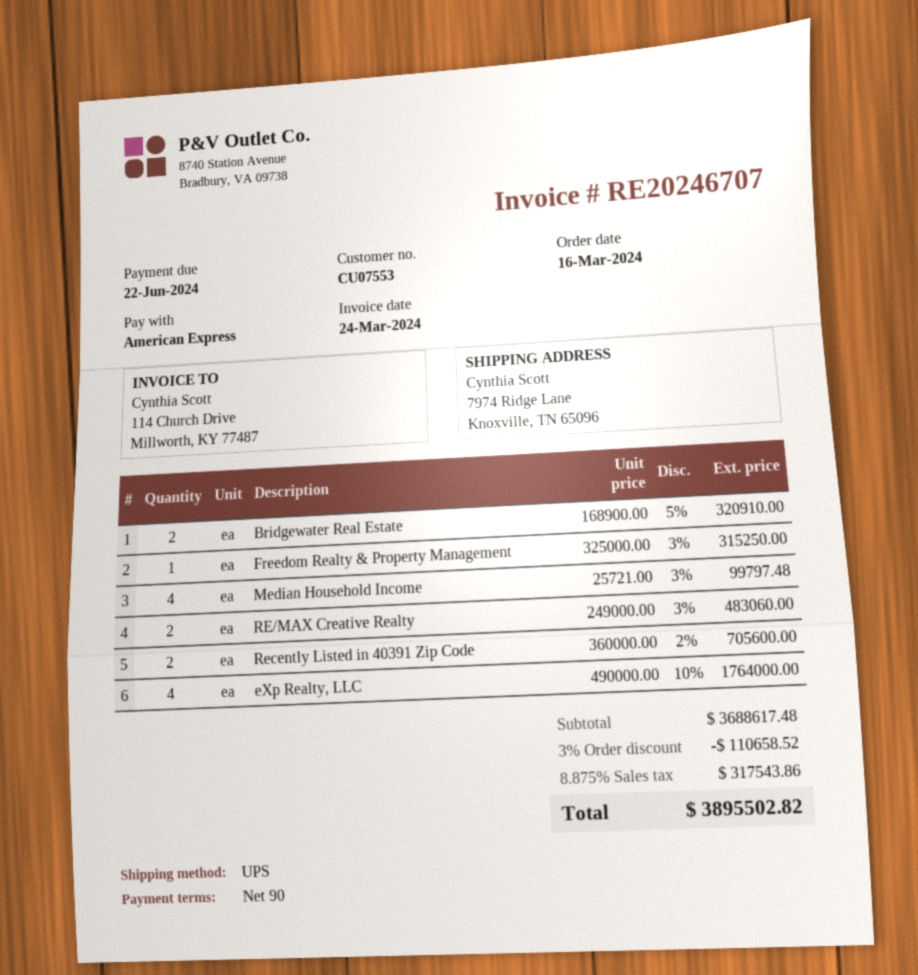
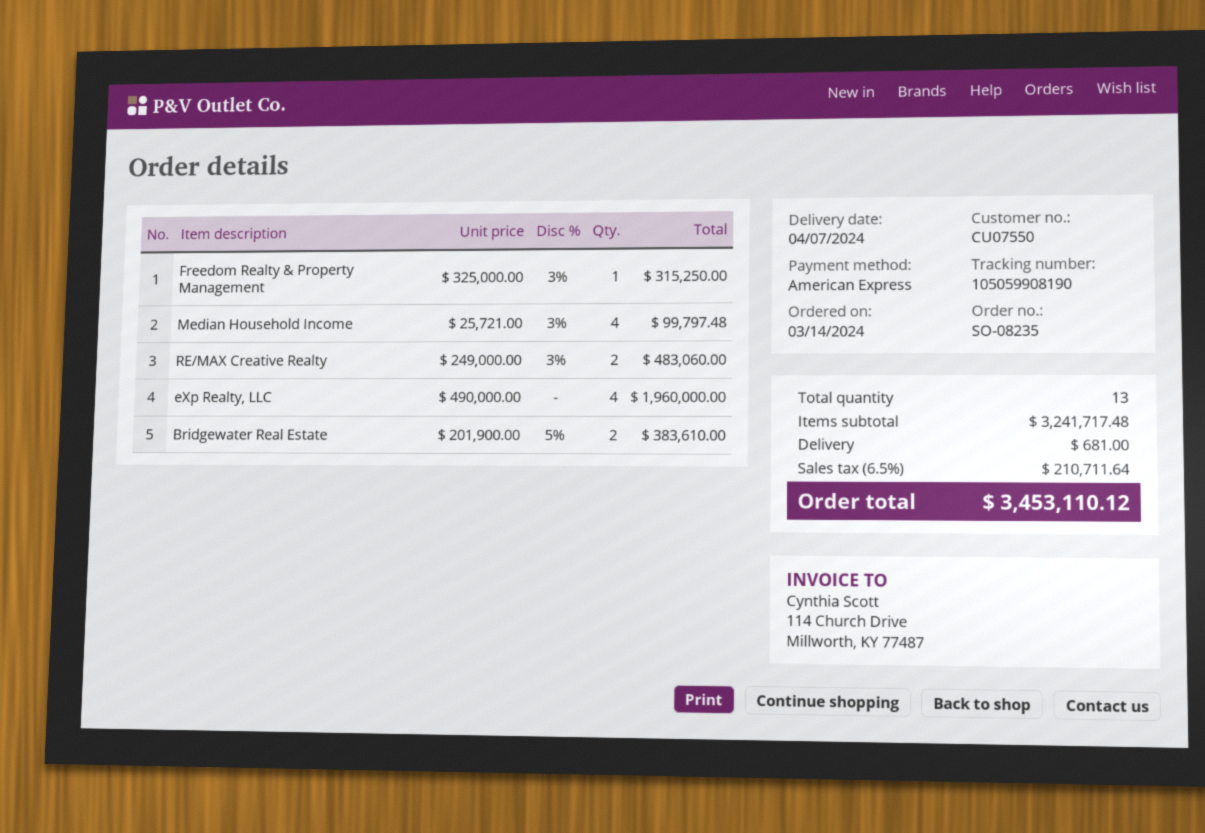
order date: 2024-03-16 -> 2024-03-14
customer number: CU07553 -> CU07550
Bridgewater Real Estate: 2 x 168900.00 - 5% = 320910.00 -> 2 x 201900.00 - 5% = 383610.00
Recently Listed in 40391 Zip Code: 2 x 360000.00 - 2% = 705600.00 -> none
eXp Realty, LLC: 4 x 490000.00 - 10% = 1764000.00 -> 4 x 490000.00 = 1960000.00
subtotal: 3688617.48 -> 3241717.48
discount: 3% = 110658.52 -> none
shipping: none -> 681.00
tax: 8.875% = 317543.86 -> 6.5% = 210711.64
total: 3895502.82 -> 3453110.12

